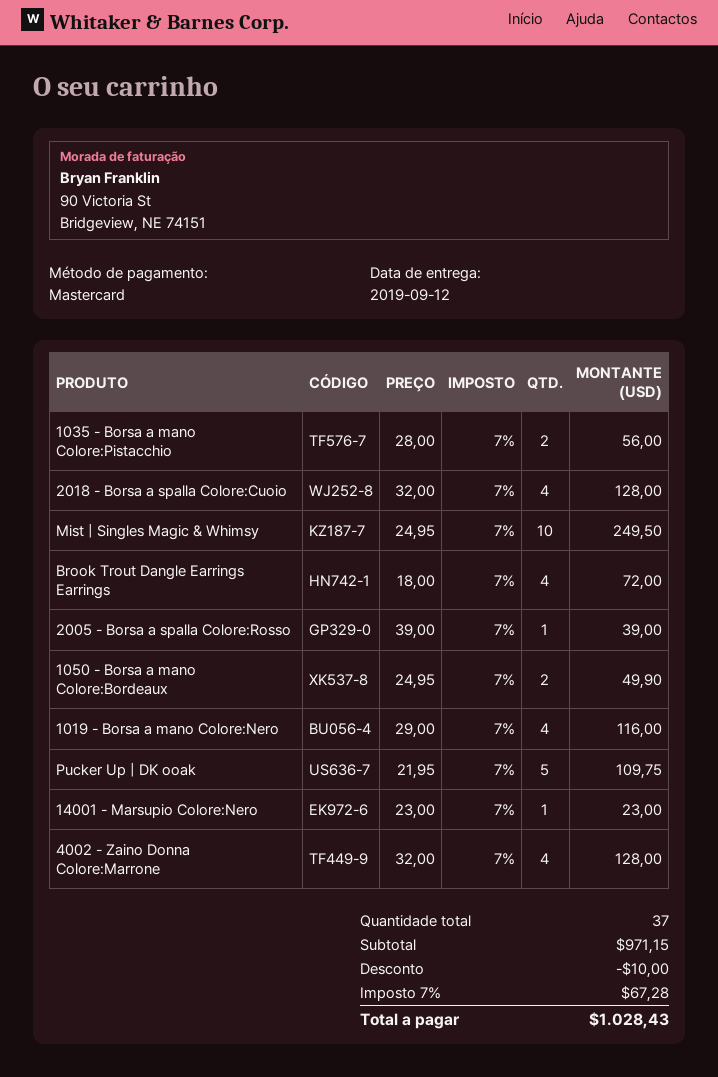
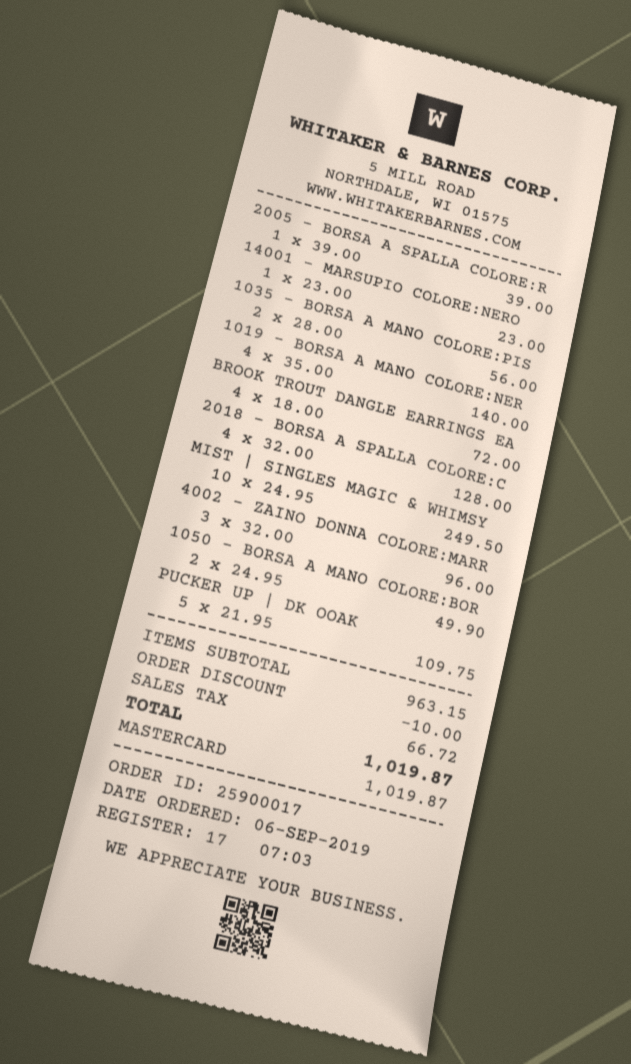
1019 - Borsa a mano Colore:Nero: 4 x 29.00 = 116.00 -> 4 x 35.00 = 140.00
4002 - Zaino Donna Colore:Marrone: 4 x 32.00 = 128.00 -> 3 x 32.00 = 96.00
subtotal: 971.15 -> 963.15
tax: 67.28 -> 66.72
total: 1028.43 -> 1019.87

